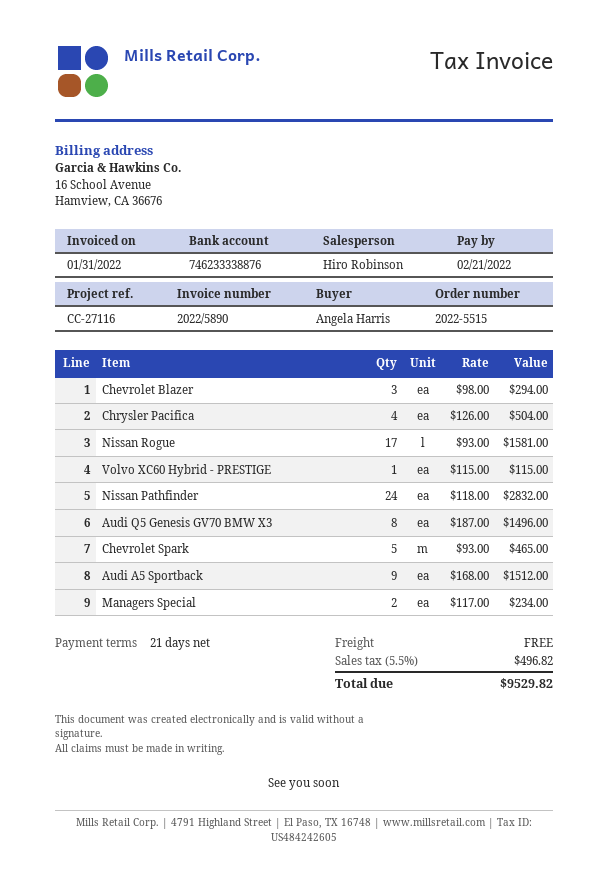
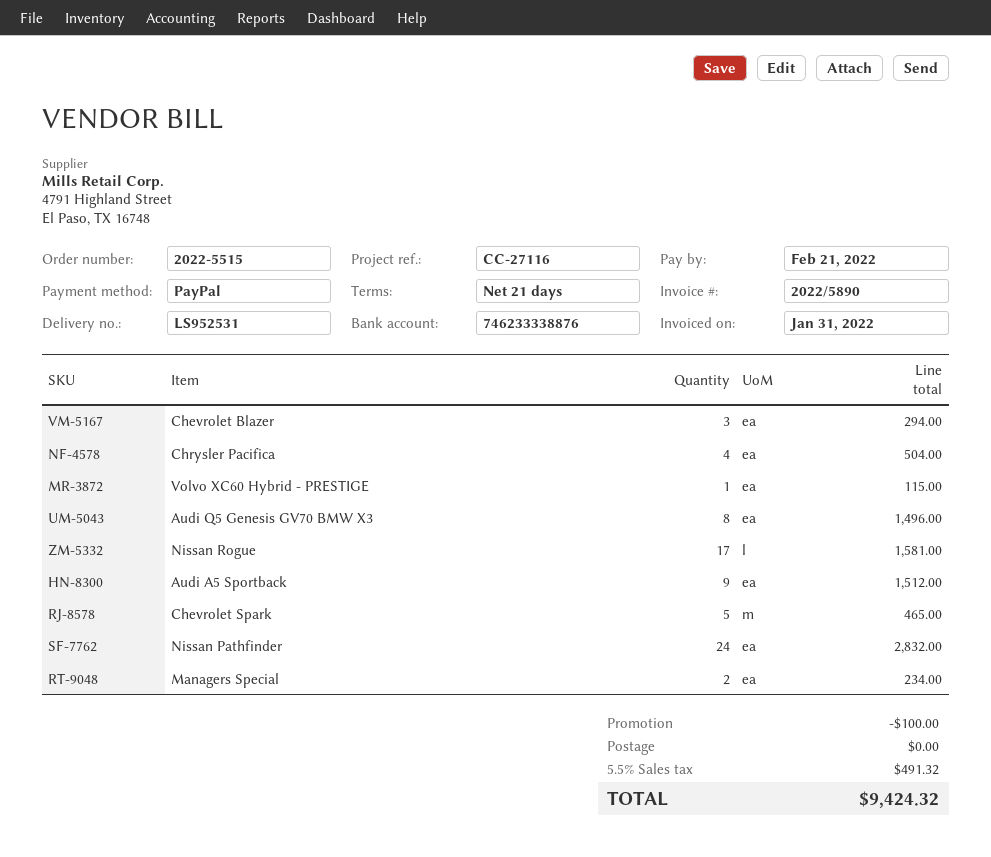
discount: none -> 100.00
tax: 5.5% = 496.82 -> 5.5% = 491.32
total: 9529.82 -> 9424.32

